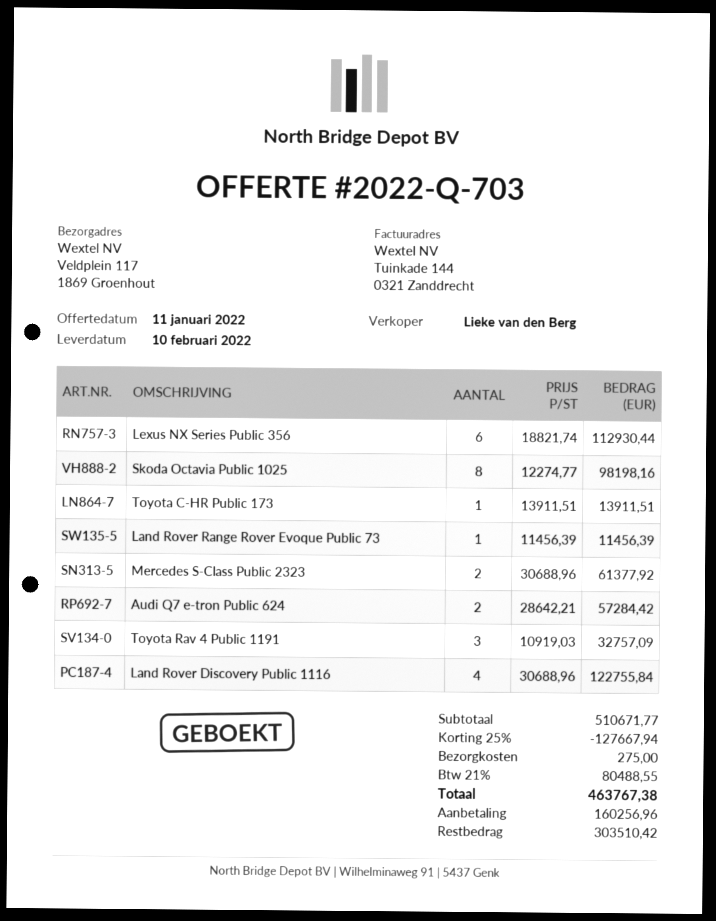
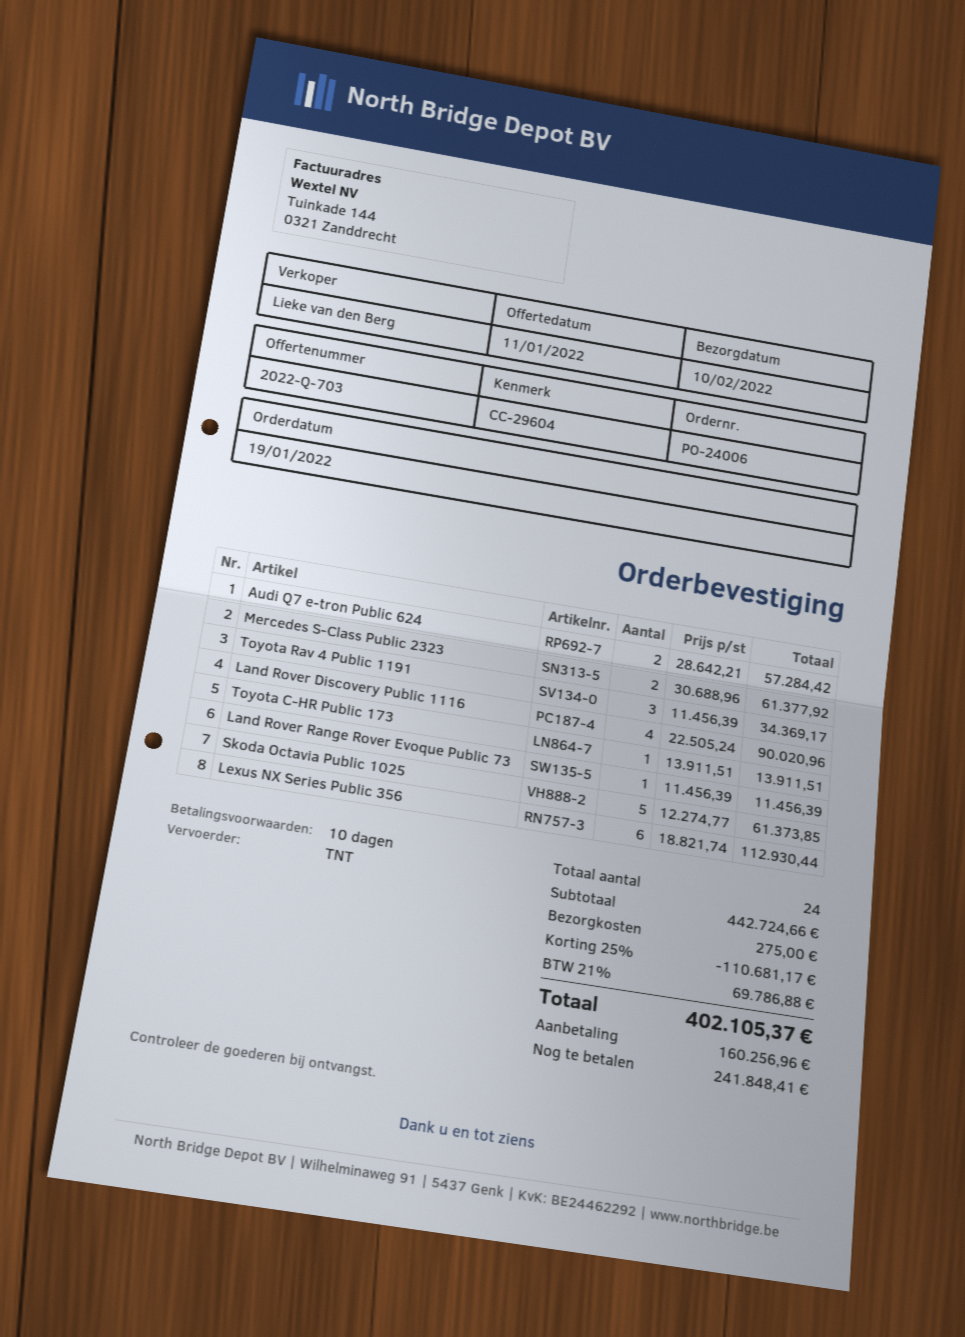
Skoda Octavia Public 1025: 8 x 12274.77 = 98198.16 -> 5 x 12274.77 = 61373.85
Toyota Rav 4 Public 1191: 3 x 10919.03 = 32757.09 -> 3 x 11456.39 = 34369.17
Land Rover Discovery Public 1116: 4 x 30688.96 = 122755.84 -> 4 x 22505.24 = 90020.96
subtotal: 510671.77 -> 442724.66
discount: 25% = 127667.94 -> 25% = 110681.17
tax: 21% = 80488.55 -> 21% = 69786.88
total: 463767.38 -> 402105.37
balance: 303510.42 -> 241848.41

